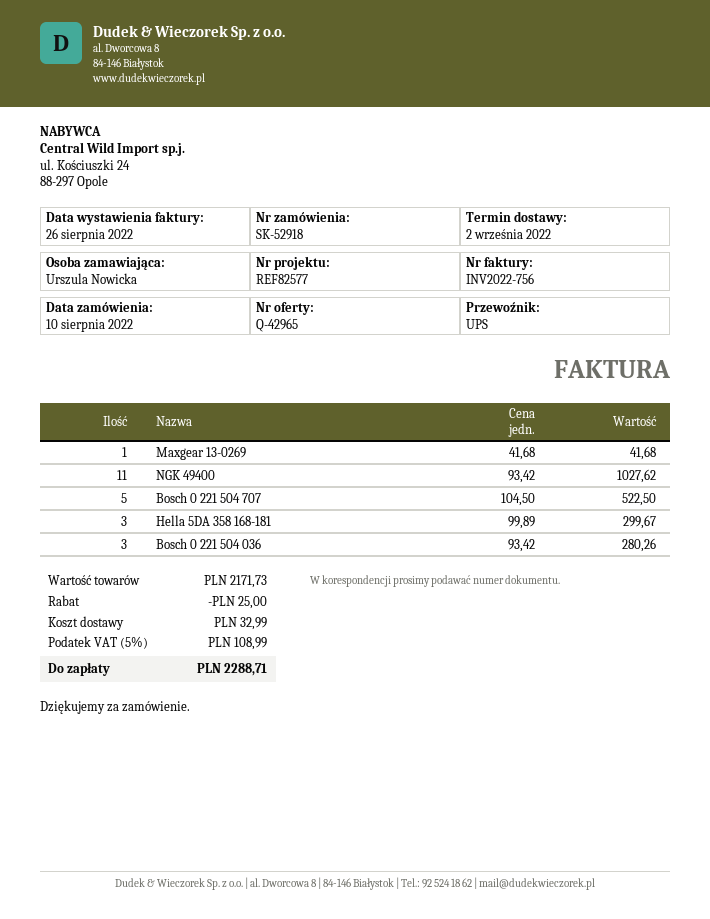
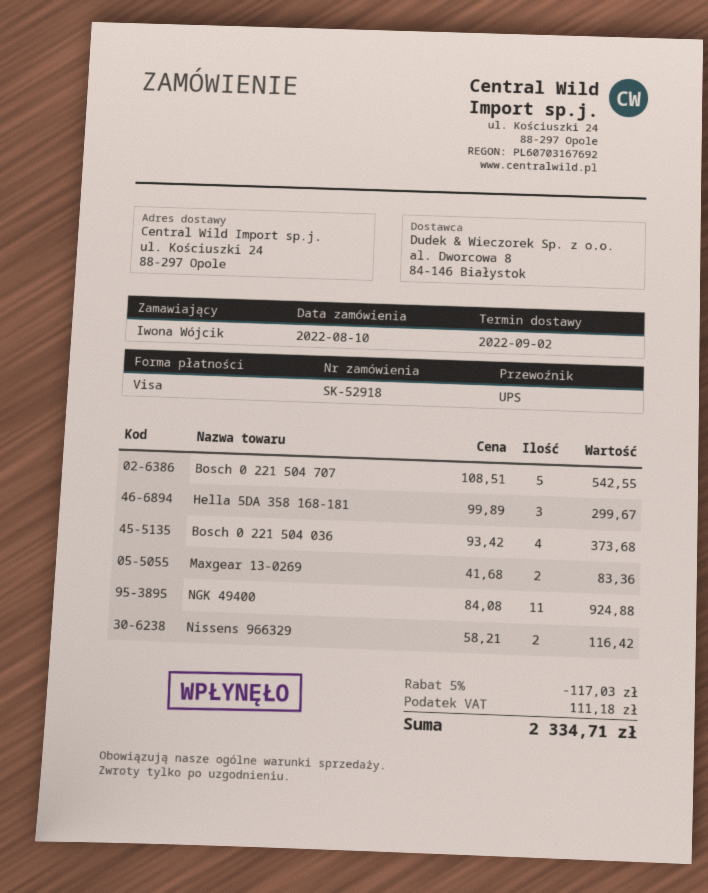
ordered by: Urszula Nowicka -> Iwona Wójcik
Maxgear 13-0269: 1 x 41.68 = 41.68 -> 2 x 41.68 = 83.36
NGK 49400: 11 x 93.42 = 1027.62 -> 11 x 84.08 = 924.88
Bosch 0 221 504 707: 5 x 104.50 = 522.50 -> 5 x 108.51 = 542.55
Bosch 0 221 504 036: 3 x 93.42 = 280.26 -> 4 x 93.42 = 373.68
Nissens 966329: none -> 2 x 58.21 = 116.42
discount: 25.00 -> 117.03
shipping: 32.99 -> none
tax: 108.99 -> 111.18
total: 2288.71 -> 2334.71

